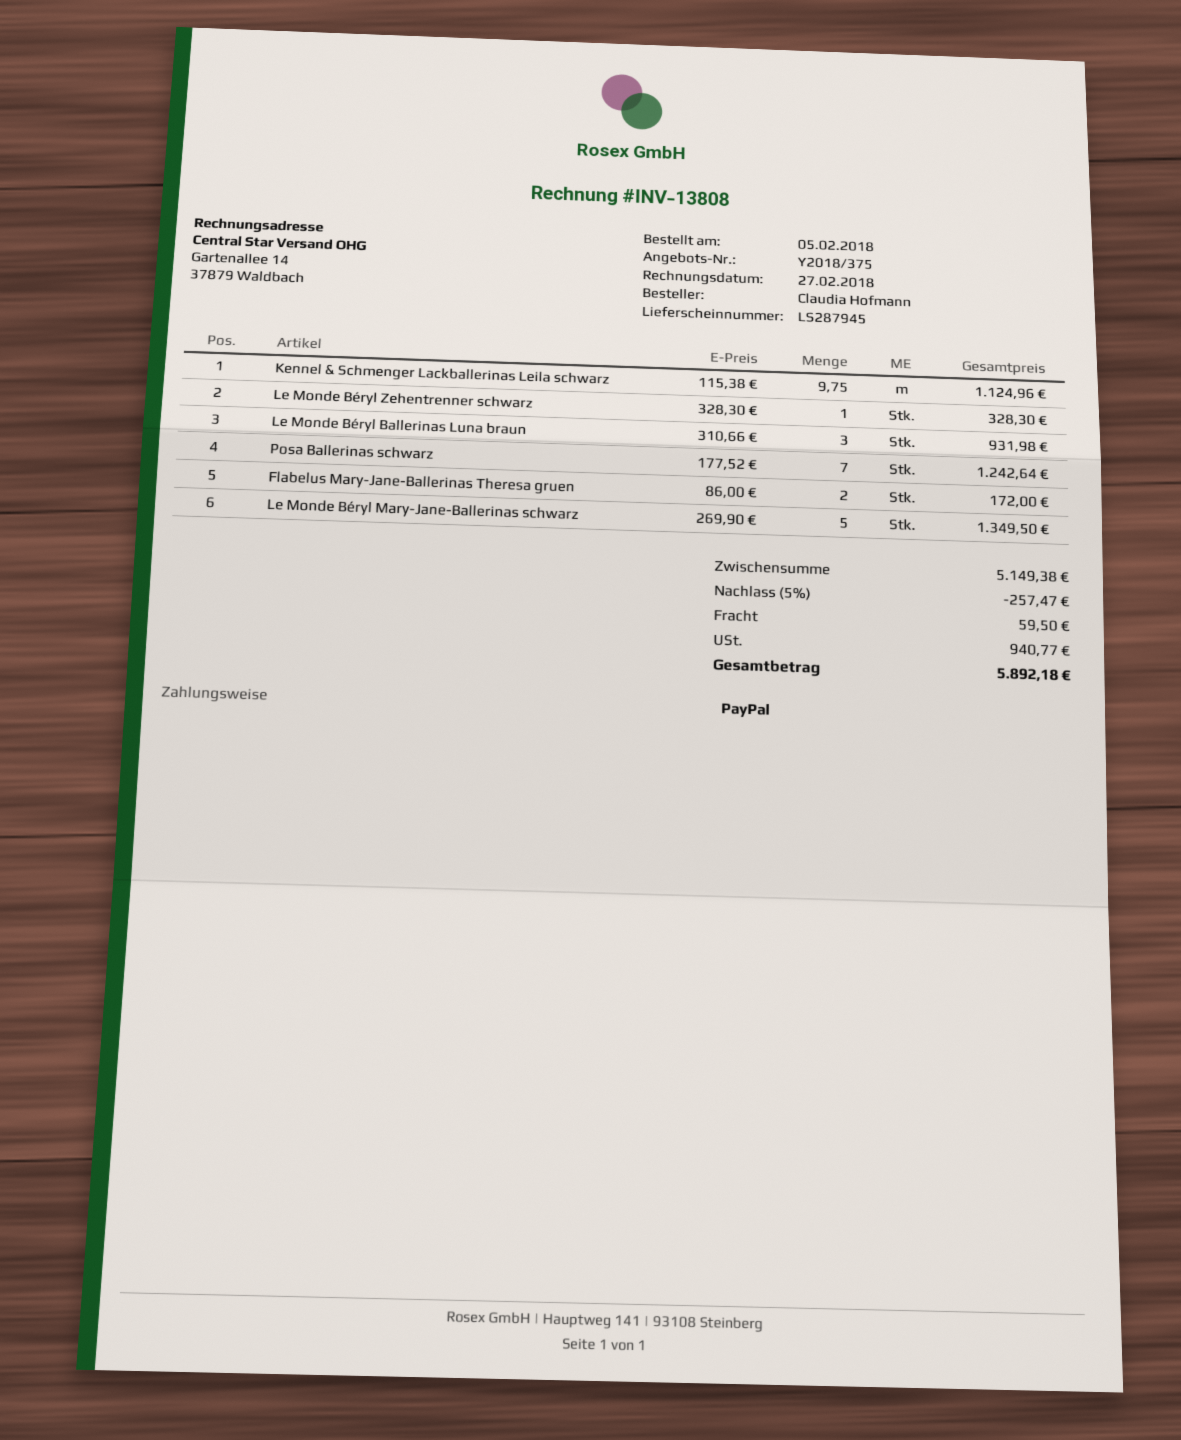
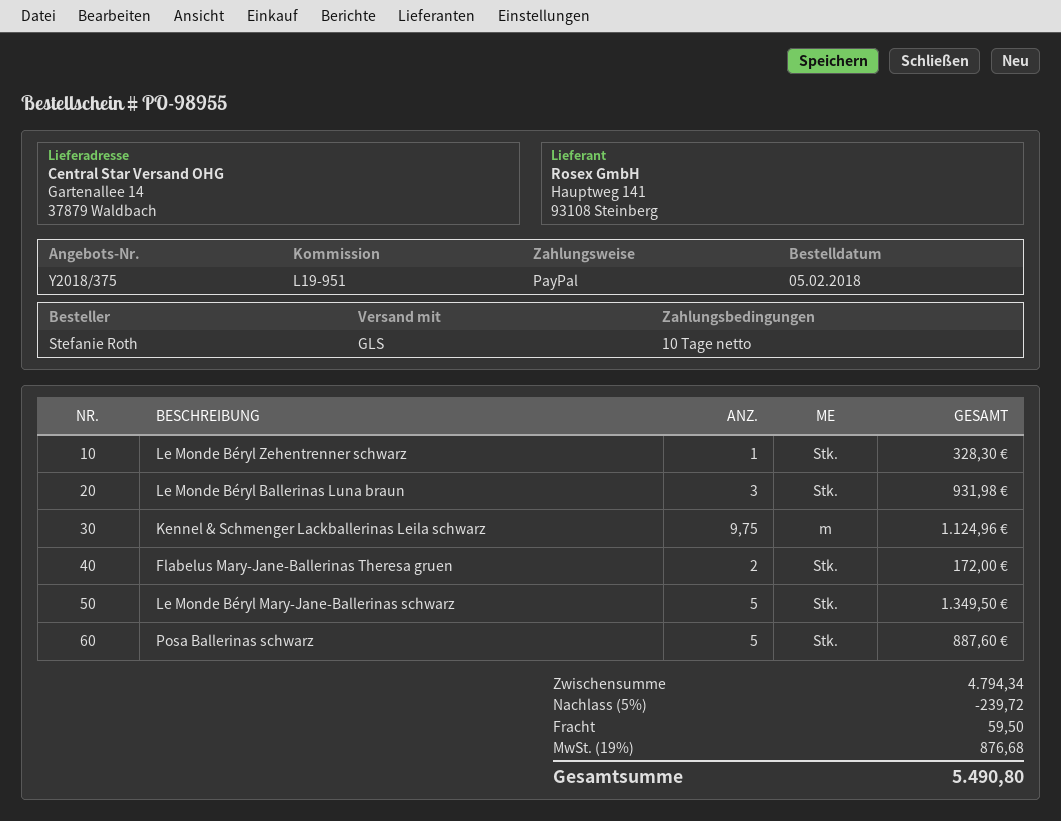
ordered by: Claudia Hofmann -> Stefanie Roth
Posa Ballerinas schwarz: 7 for 1242.64 -> 5 for 887.60
subtotal: 5149.38 -> 4794.34
discount: 5% = 257.47 -> 5% = 239.72
tax: 940.77 -> 876.68
total: 5892.18 -> 5490.80

